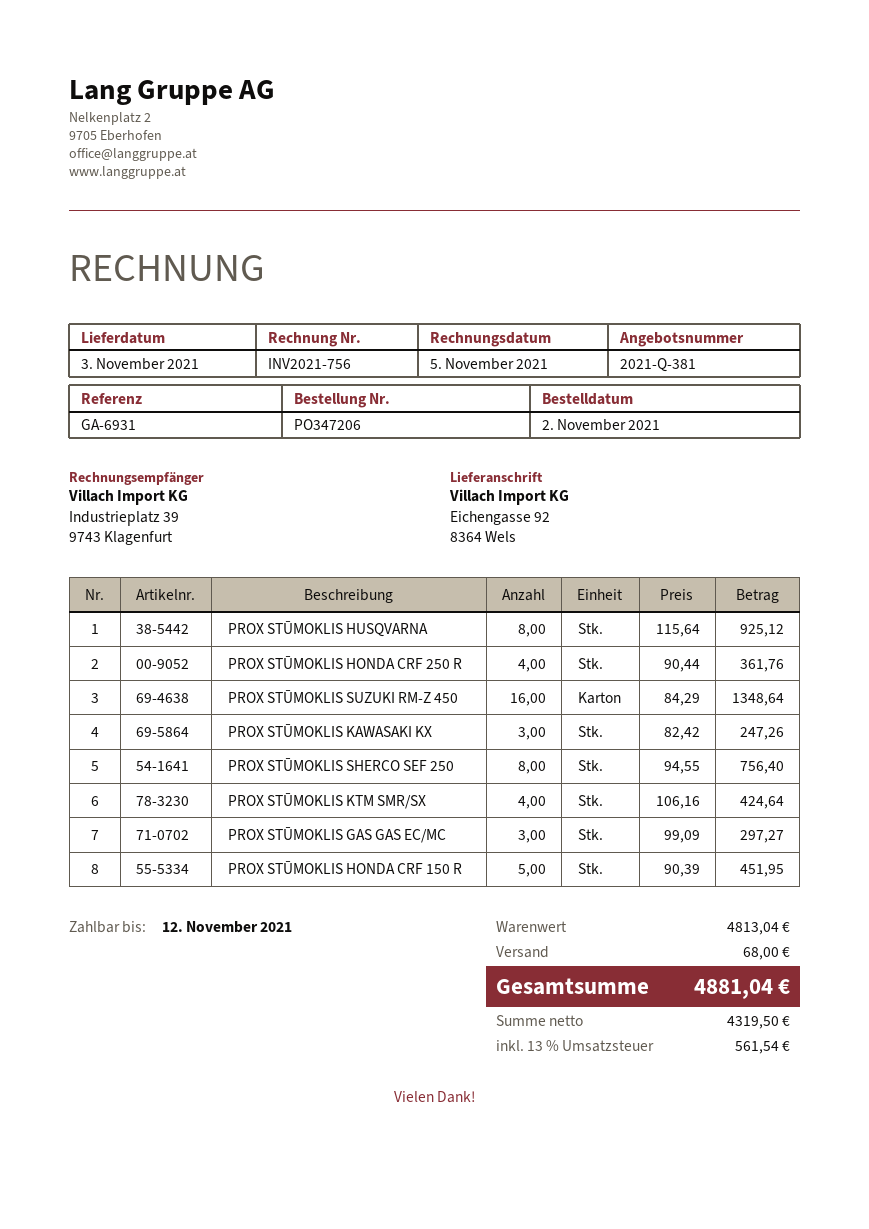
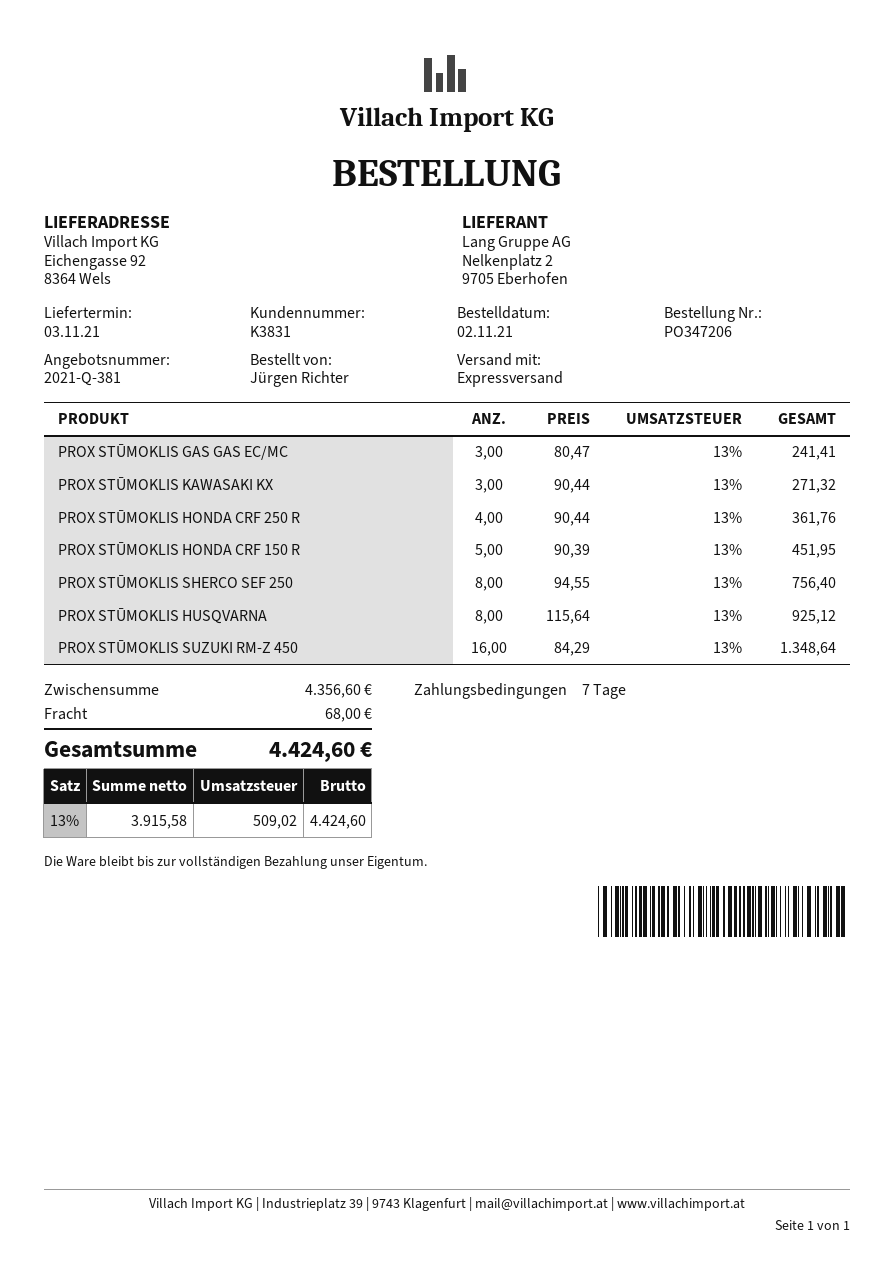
PROX STŪMOKLIS KAWASAKI KX: 3 x 82.42 = 247.26 -> 3 x 90.44 = 271.32
PROX STŪMOKLIS KTM SMR/SX: 4 x 106.16 = 424.64 -> none
PROX STŪMOKLIS GAS GAS EC/MC: 3 x 99.09 = 297.27 -> 3 x 80.47 = 241.41
subtotal: 4813.04 -> 4356.60
net: 4319.50 -> 3915.58
tax: 13% = 561.54 -> 13% = 509.02
total: 4881.04 -> 4424.60

